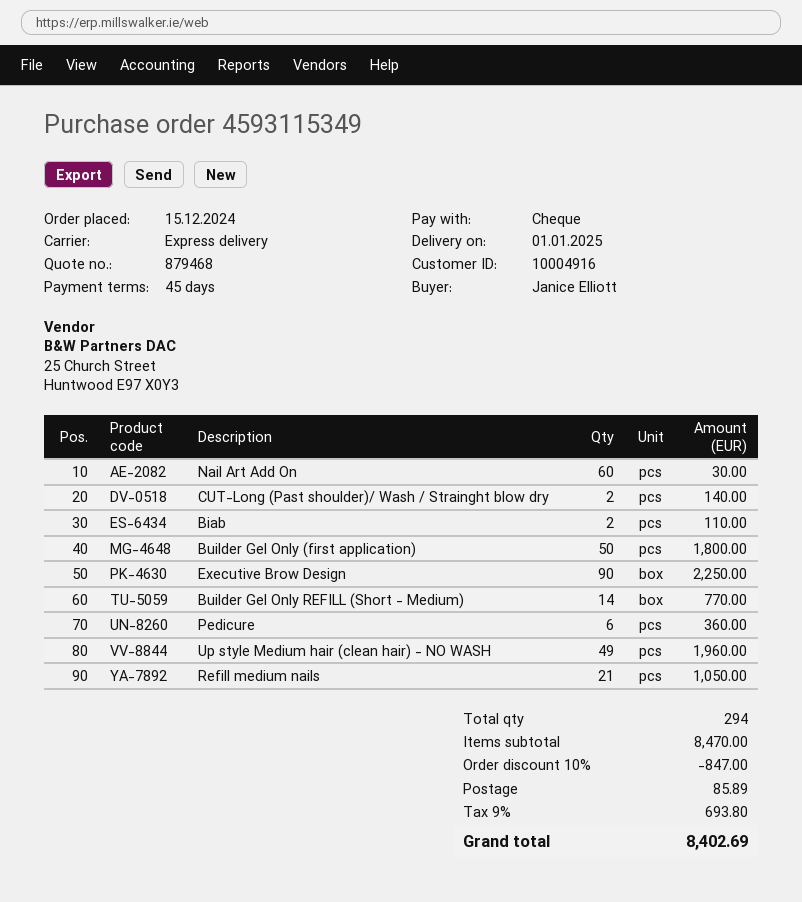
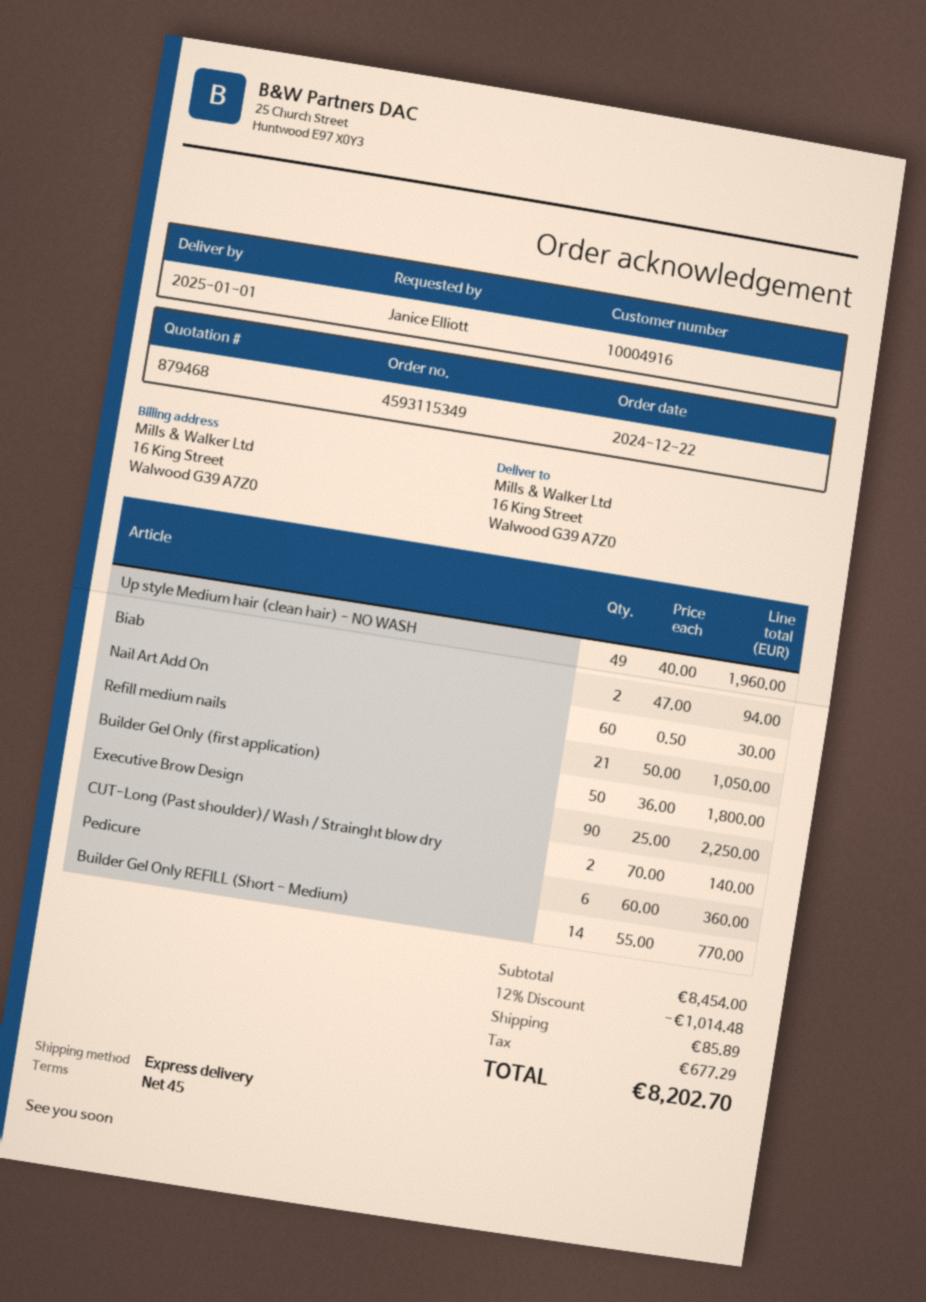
order date: 2024-12-15 -> 2024-12-22
Biab: 2 for 110.00 -> 2 for 94.00
subtotal: 8470.00 -> 8454.00
discount: 10% = 847.00 -> 12% = 1014.48
tax: 693.80 -> 677.29
total: 8402.69 -> 8202.70

